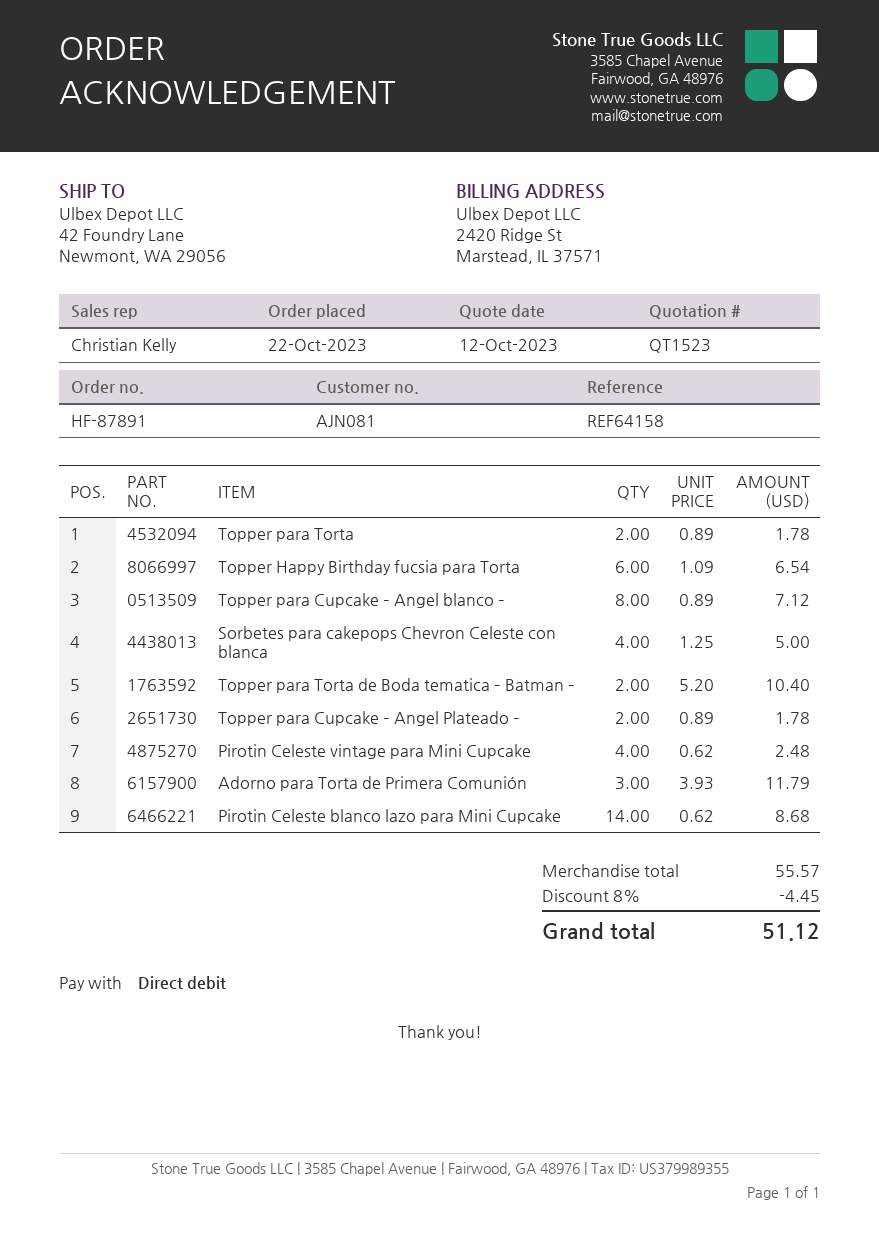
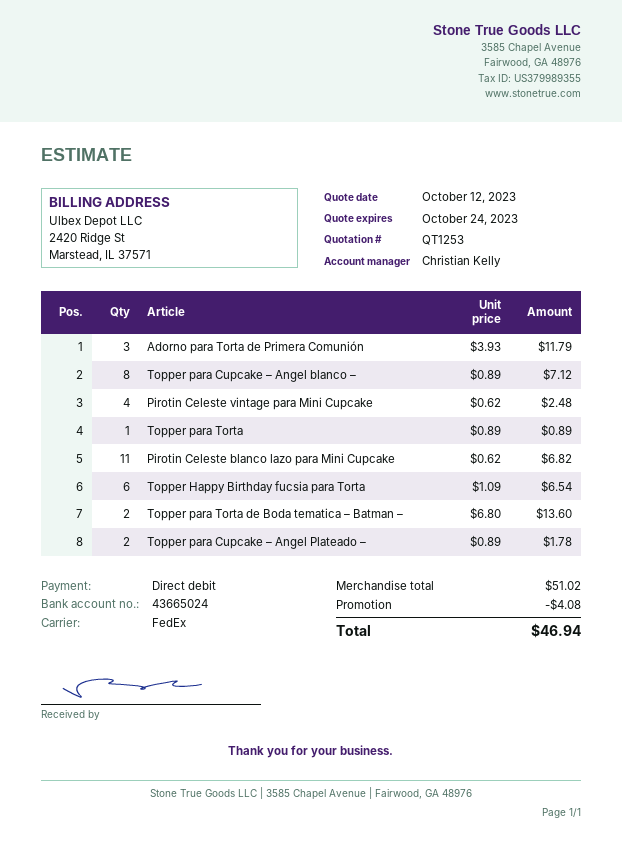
quote number: QT1523 -> QT1253
Topper para Torta: 2 x 0.89 = 1.78 -> 1 x 0.89 = 0.89
Sorbetes para cakepops Chevron Celeste con blanca: 4 x 1.25 = 5.00 -> none
Topper para Torta de Boda tematica – Batman –: 2 x 5.20 = 10.40 -> 2 x 6.80 = 13.60
Pirotin Celeste blanco lazo para Mini Cupcake: 14 x 0.62 = 8.68 -> 11 x 0.62 = 6.82
subtotal: 55.57 -> 51.02
discount: 4.45 -> 4.08
total: 51.12 -> 46.94

